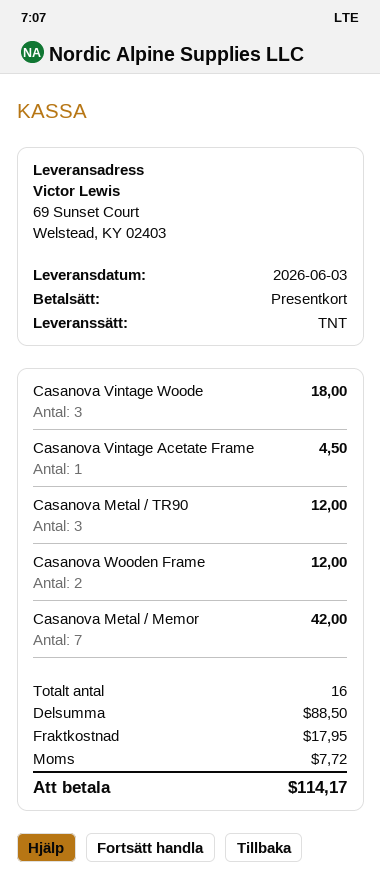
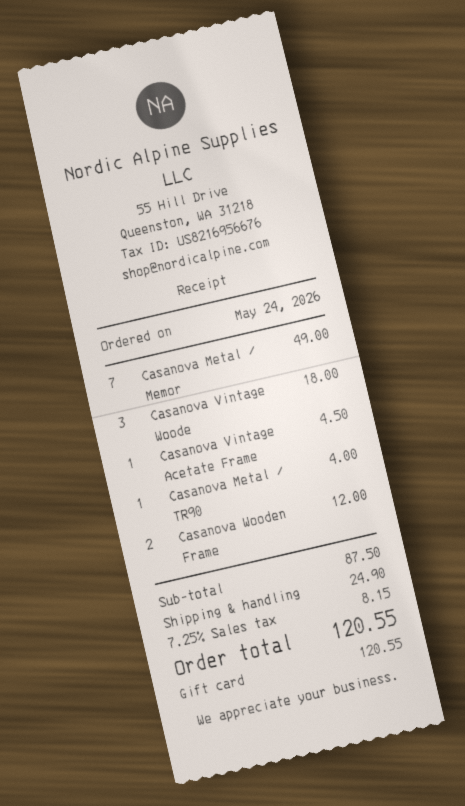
Casanova Metal / TR90: 3 for 12.00 -> 1 for 4.00
Casanova Metal / Memor: 7 for 42.00 -> 7 for 49.00
subtotal: 88.50 -> 87.50
shipping: 17.95 -> 24.90
tax: 7.72 -> 8.15
total: 114.17 -> 120.55

